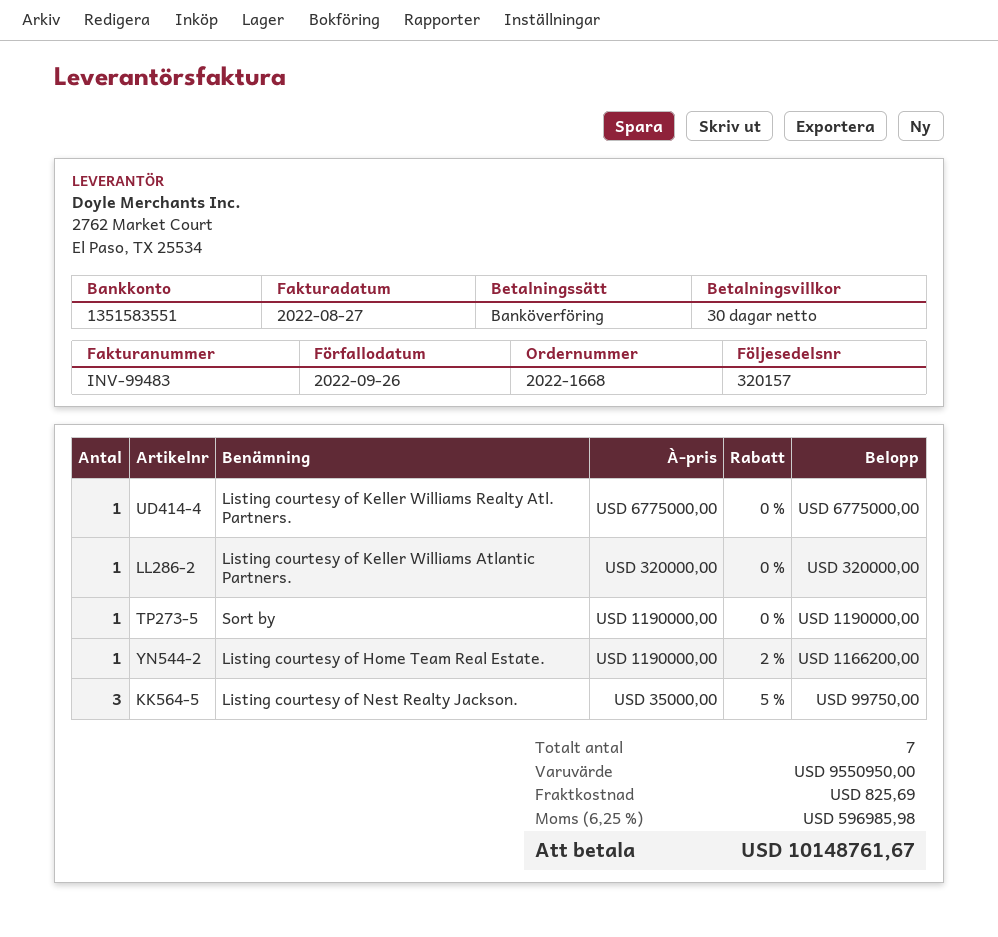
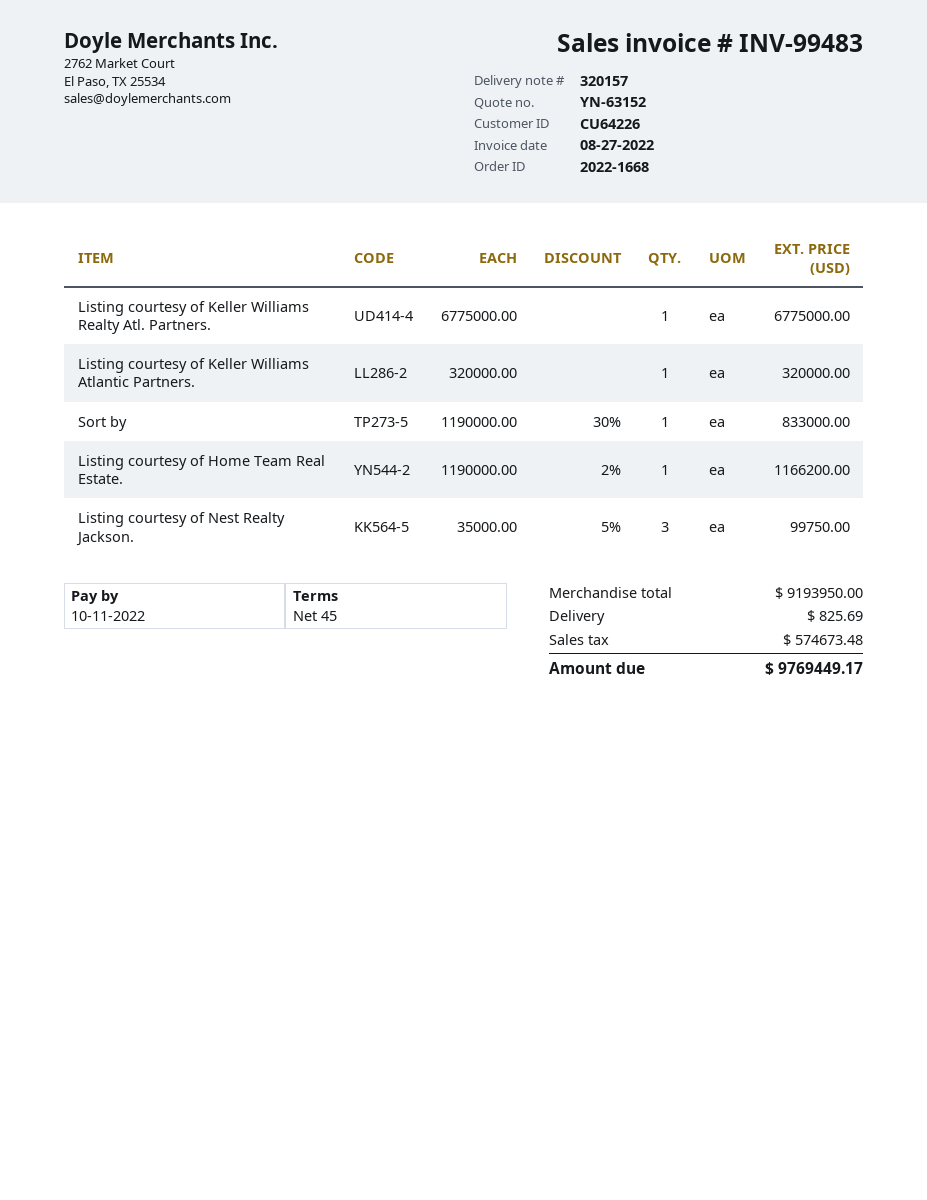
payment terms: 30 days -> 45 days
due date: 2022-09-26 -> 2022-10-11
Sort by: 1 x 1190000.00 = 1190000.00 -> 1 x 1190000.00 - 30% = 833000.00
subtotal: 9550950.00 -> 9193950.00
tax: 596985.98 -> 574673.48
total: 10148761.67 -> 9769449.17

